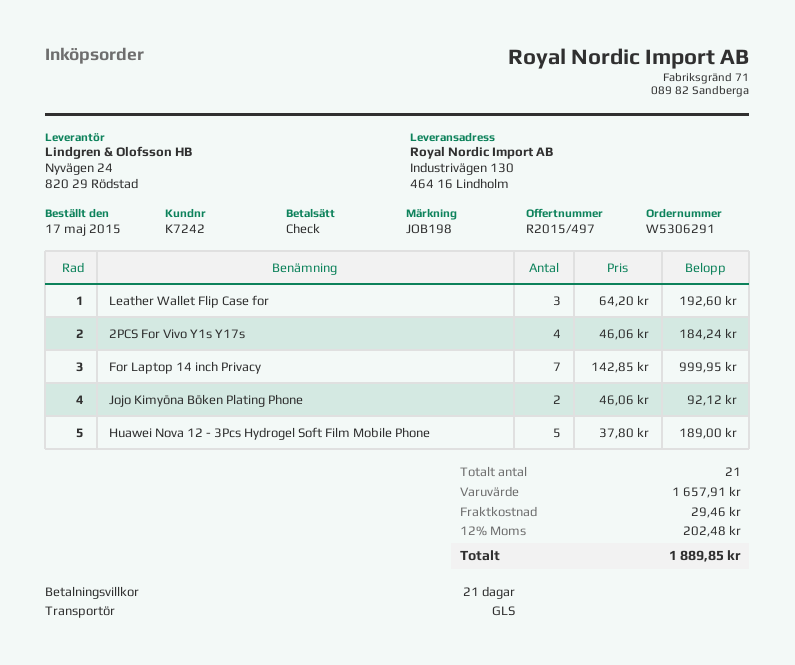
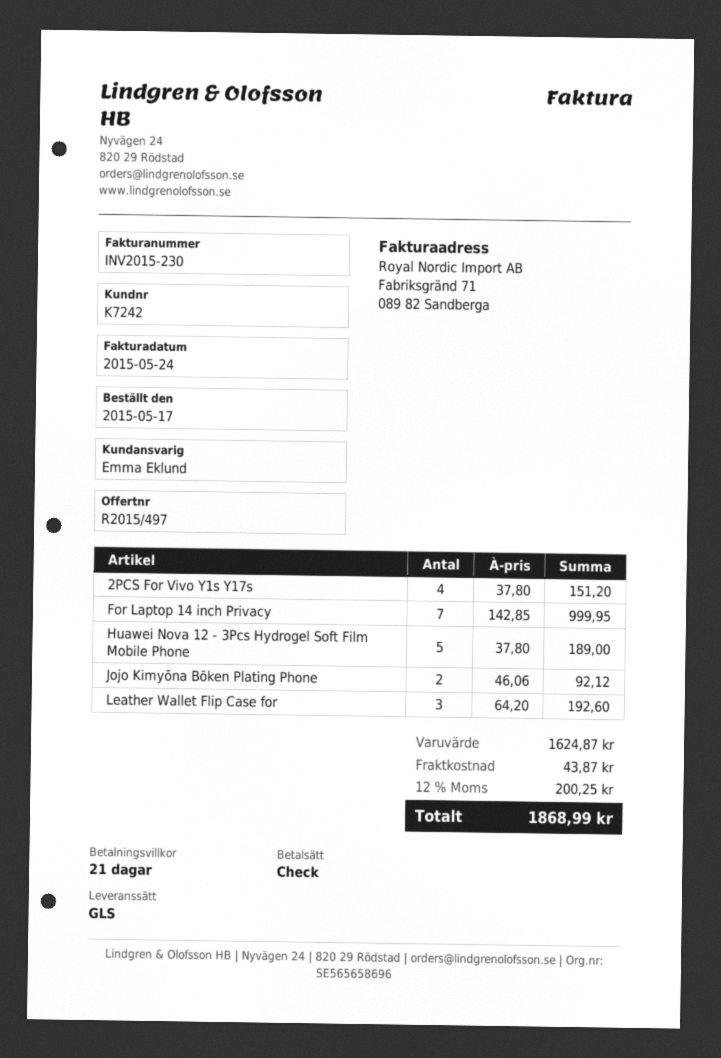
2PCS For Vivo Y1s Y17s: 4 x 46.06 = 184.24 -> 4 x 37.80 = 151.20
subtotal: 1657.91 -> 1624.87
shipping: 29.46 -> 43.87
tax: 12% = 202.48 -> 12% = 200.25
total: 1889.85 -> 1868.99

